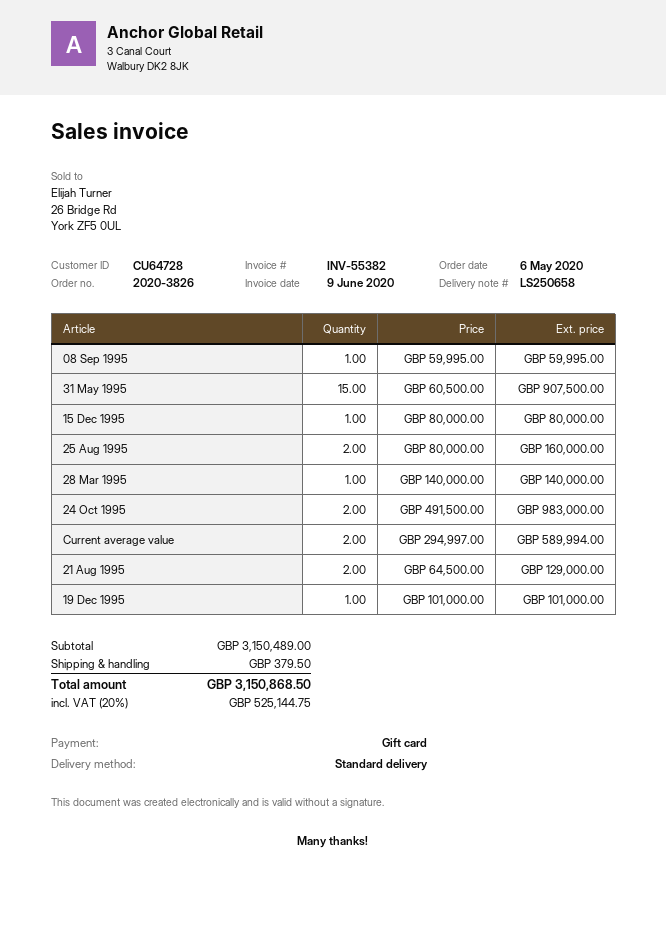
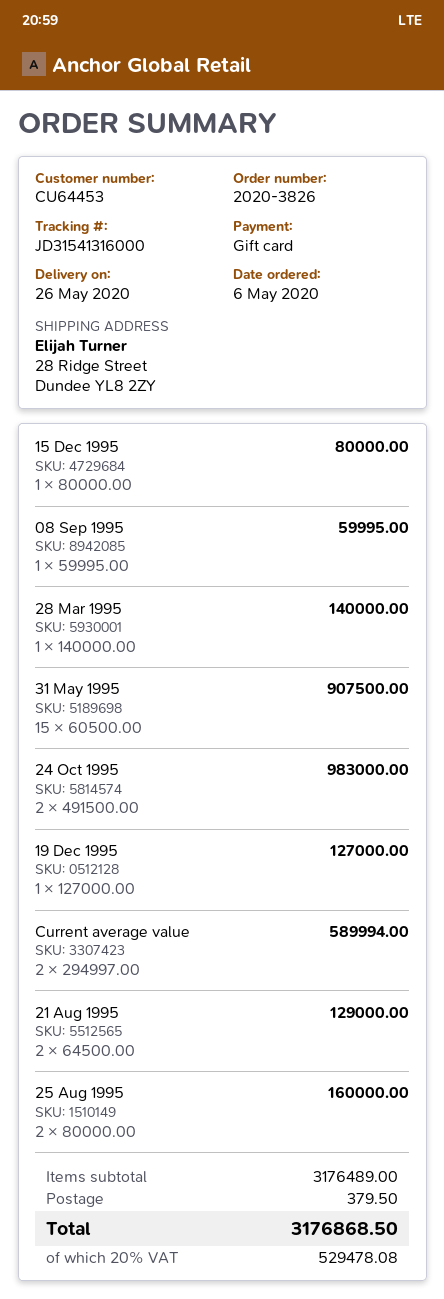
customer number: CU64728 -> CU64453
19 Dec 1995: 1 x 101000.00 = 101000.00 -> 1 x 127000.00 = 127000.00
subtotal: 3150489.00 -> 3176489.00
tax: 20% = 525144.75 -> 20% = 529478.08
total: 3150868.50 -> 3176868.50

